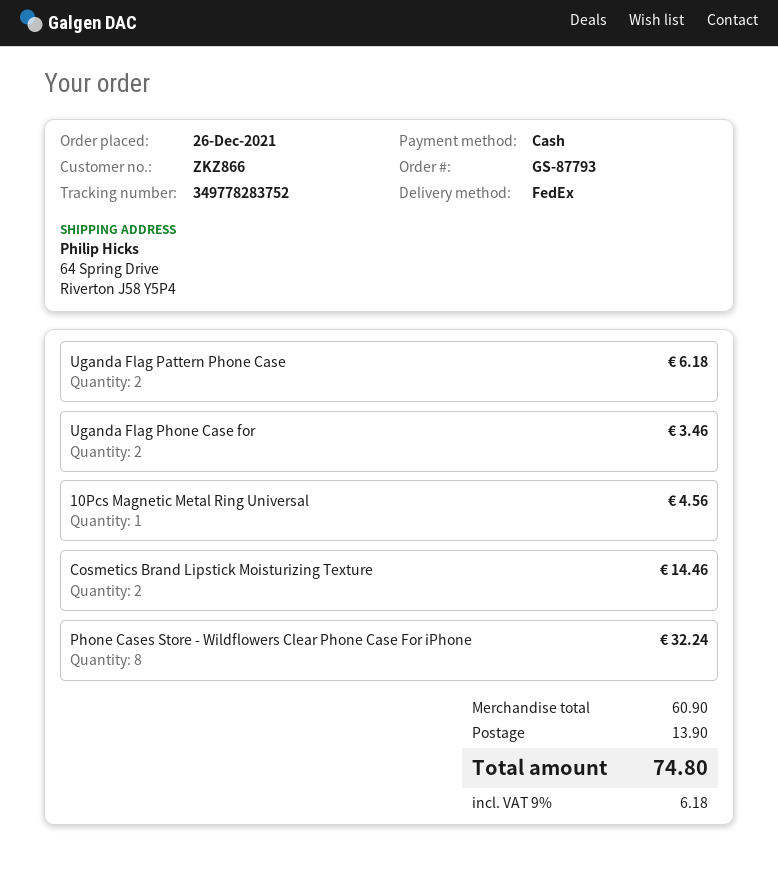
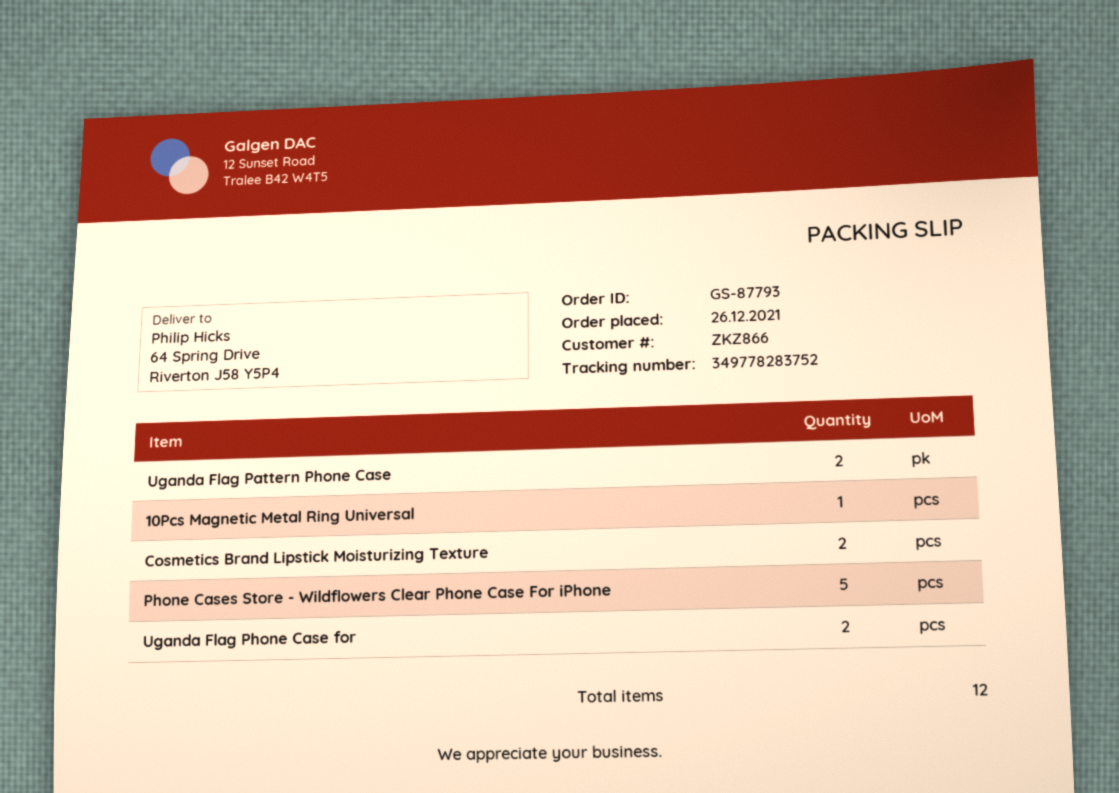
Phone Cases Store - Wildflowers Clear Phone Case For iPhone: 8 -> 5

